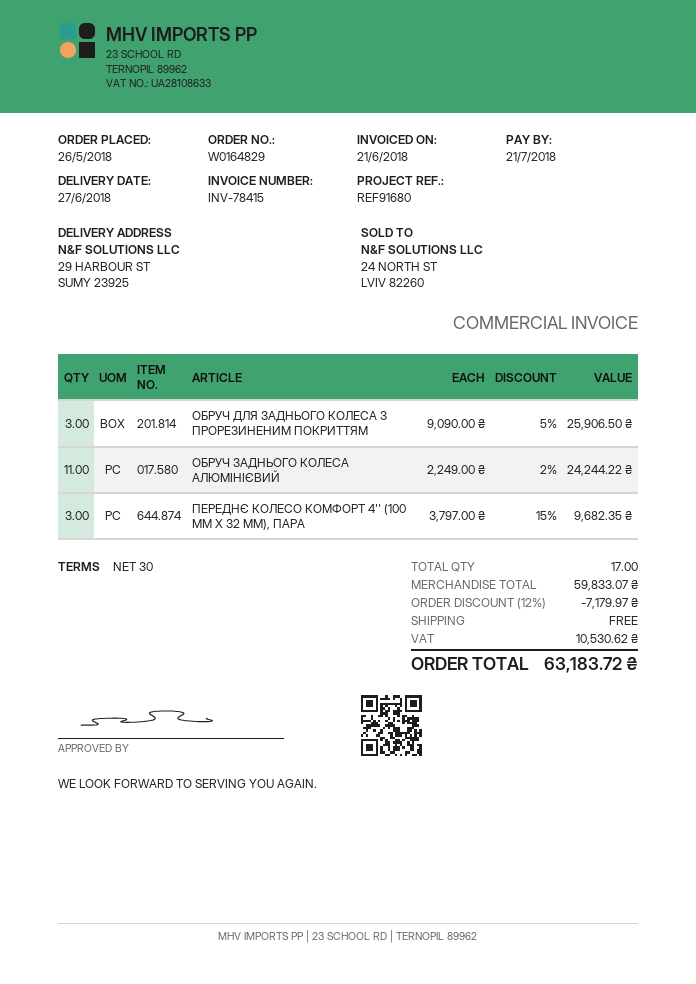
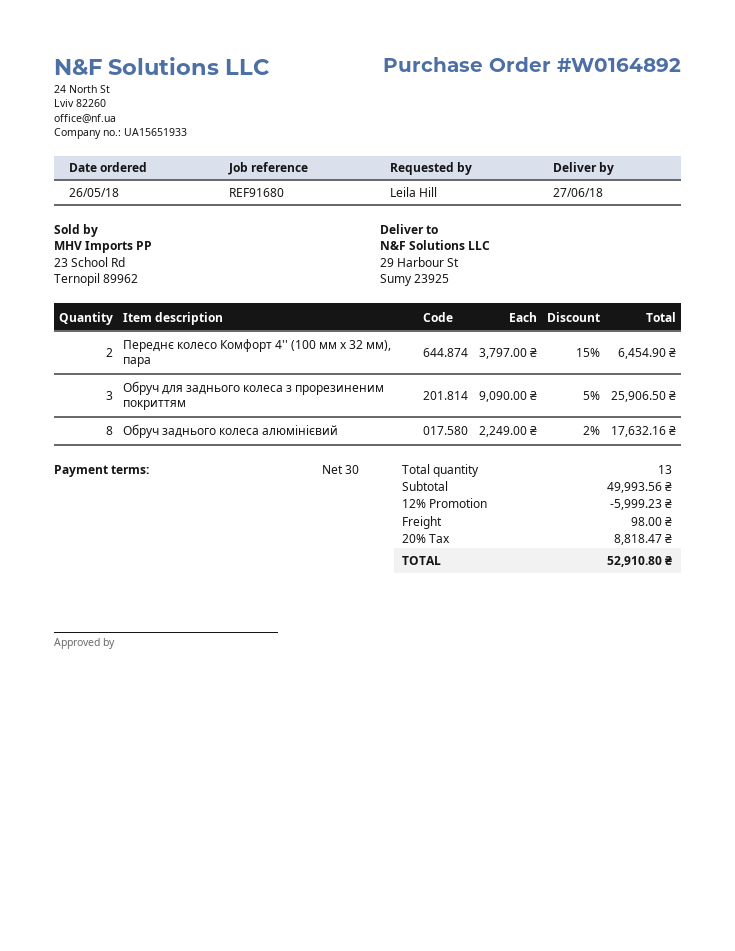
order number: W0164829 -> W0164892
ОБРУЧ ЗАДНЬОГО КОЛЕСА АЛЮМІНІЄВИЙ: 11 x 2249.00 - 2% = 24244.22 -> 8 x 2249.00 - 2% = 17632.16
ПЕРЕДНЄ КОЛЕСО КОМФОРТ 4'' (100 ММ Х 32 ММ), ПАРА: 3 x 3797.00 - 15% = 9682.35 -> 2 x 3797.00 - 15% = 6454.90
total quantity: 17 -> 13
subtotal: 59833.07 -> 49993.56
discount: 12% = 7179.97 -> 12% = 5999.23
shipping: 0.00 -> 98.00
tax: 10530.62 -> 8818.47
total: 63183.72 -> 52910.80

